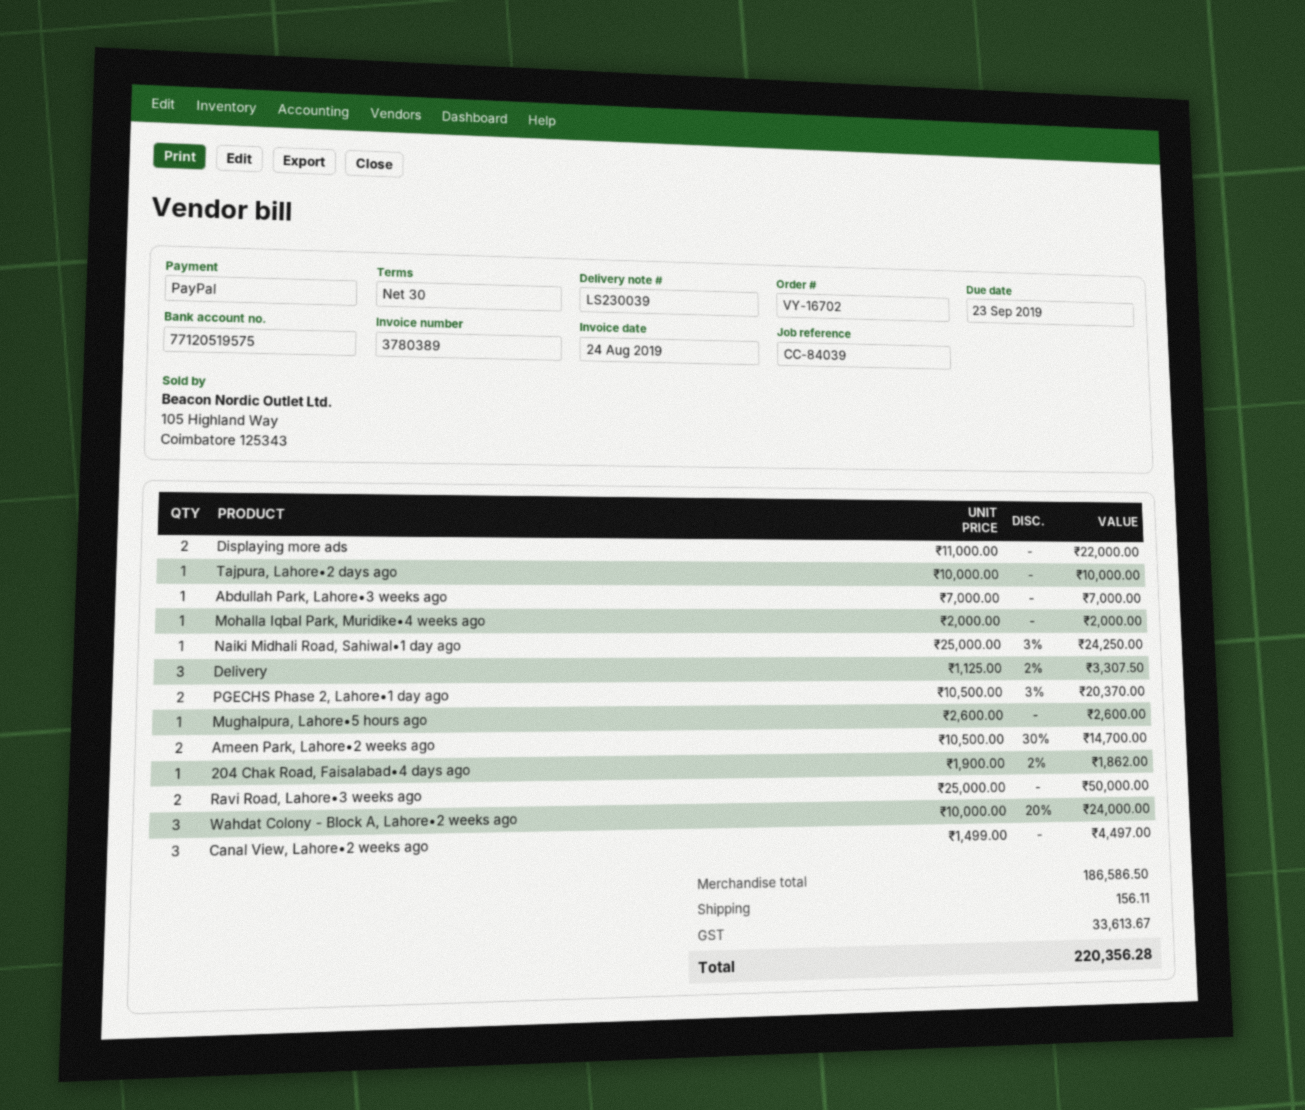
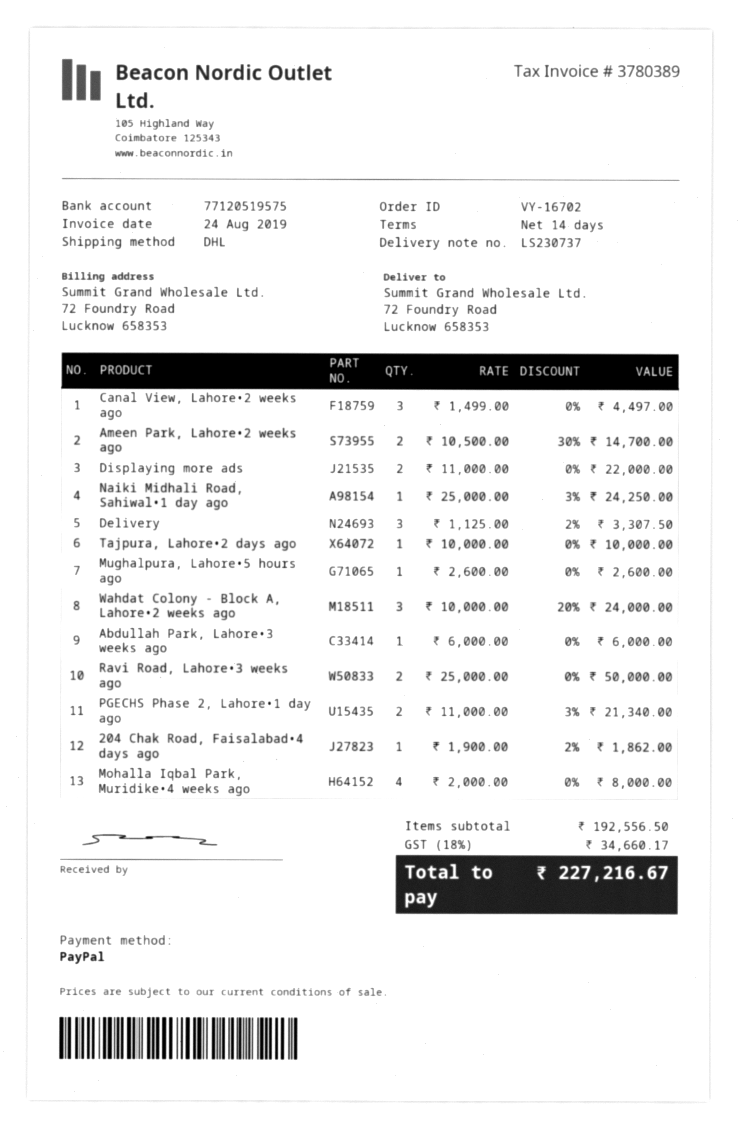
delivery note number: LS230039 -> LS230737
payment terms: 30 days -> 14 days
Abdullah Park, Lahore•3 weeks ago: 1 x 7000.00 = 7000.00 -> 1 x 6000.00 = 6000.00
Mohalla Iqbal Park, Muridike•4 weeks ago: 1 x 2000.00 = 2000.00 -> 4 x 2000.00 = 8000.00
PGECHS Phase 2, Lahore•1 day ago: 2 x 10500.00 - 3% = 20370.00 -> 2 x 11000.00 - 3% = 21340.00
subtotal: 186586.50 -> 192556.50
shipping: 156.11 -> none
tax: 33613.67 -> 34660.17
total: 220356.28 -> 227216.67

